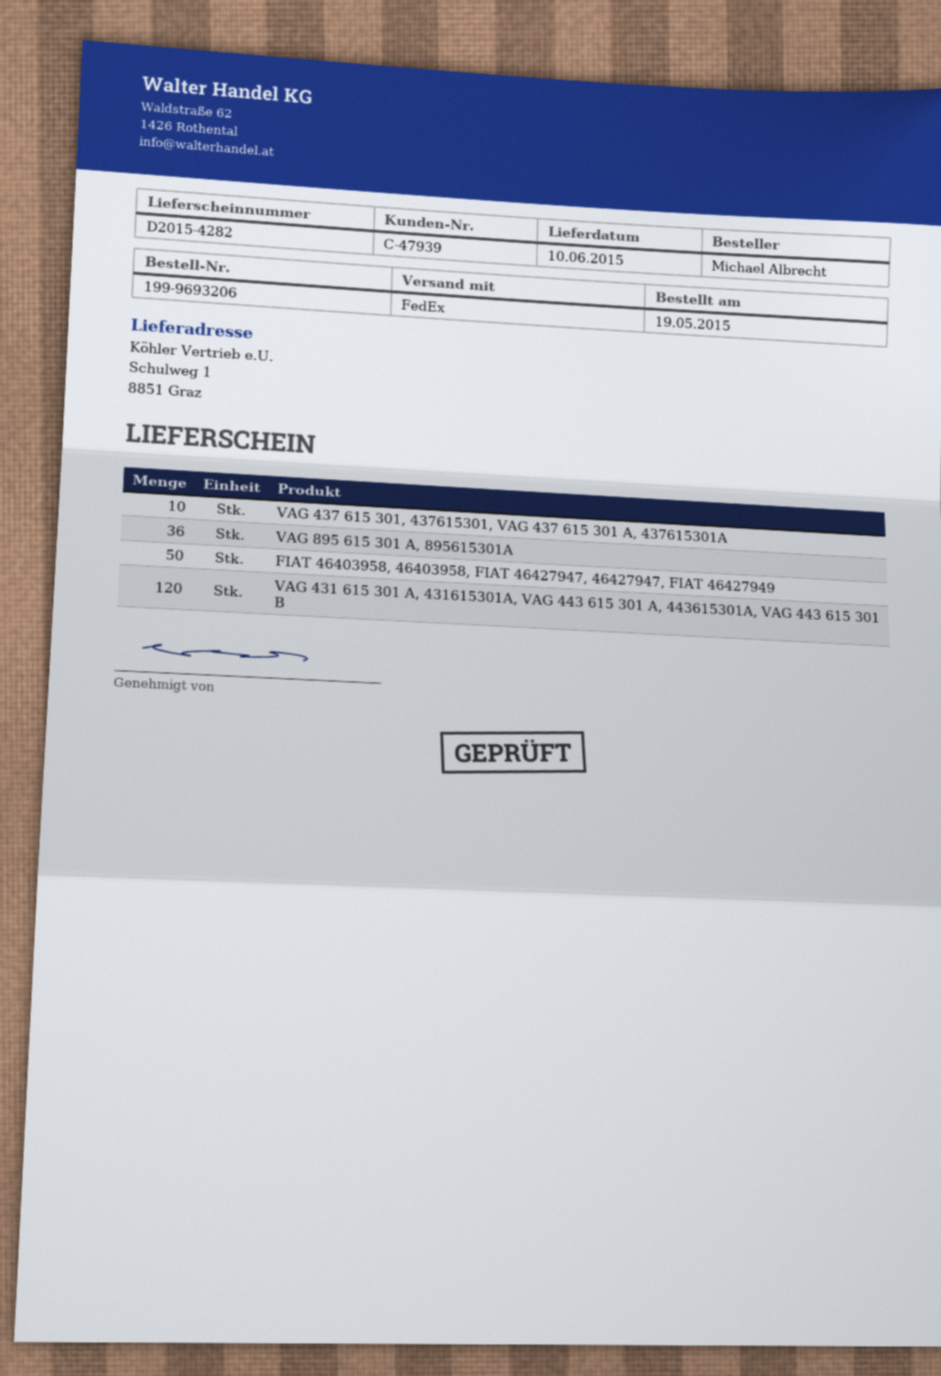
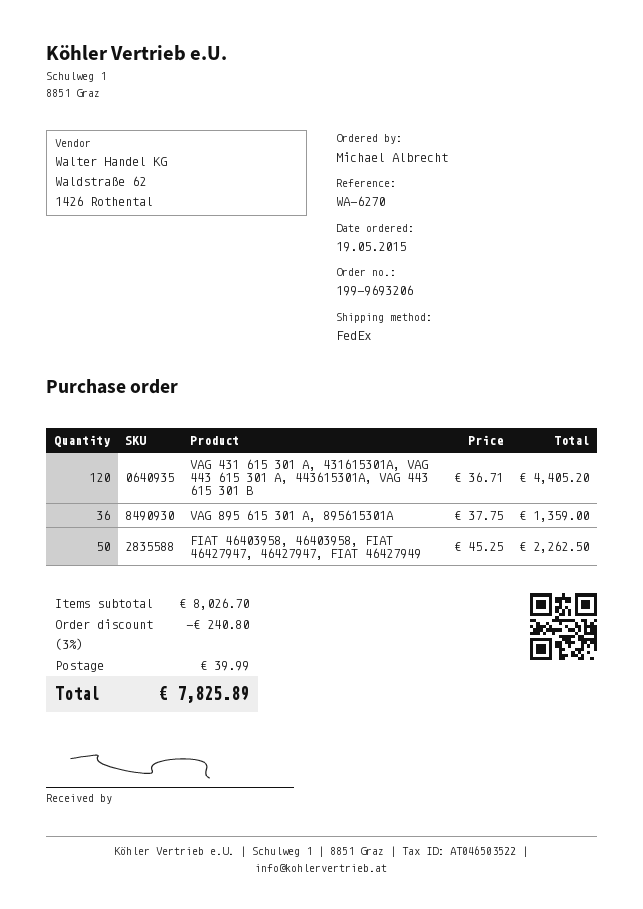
VAG 437 615 301, 437615301, VAG 437 615 301 A, 437615301A: 10 -> none

